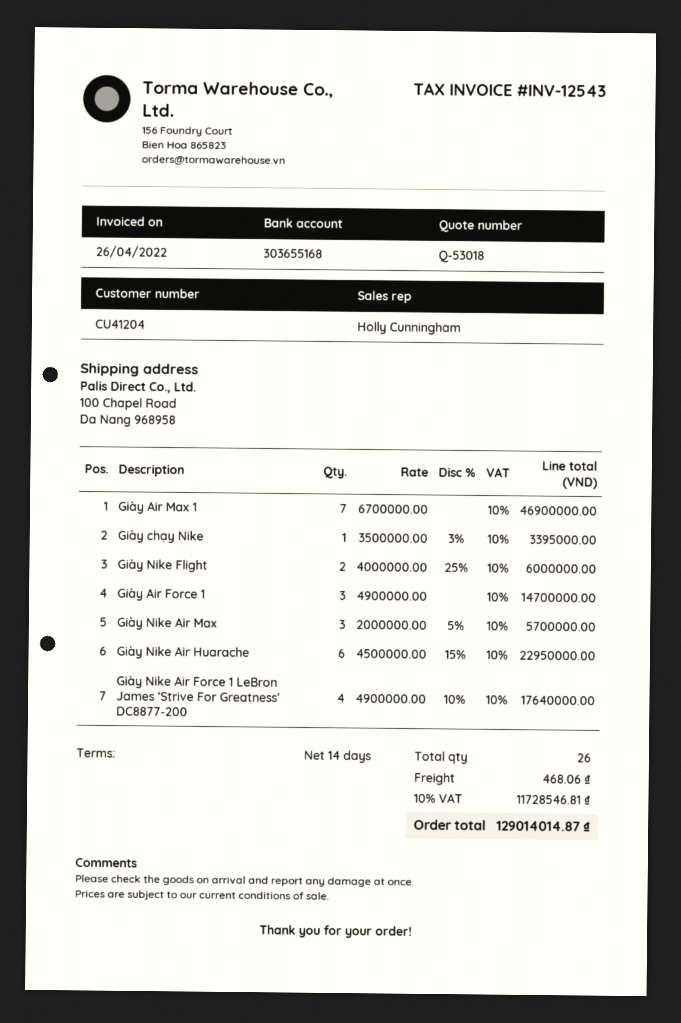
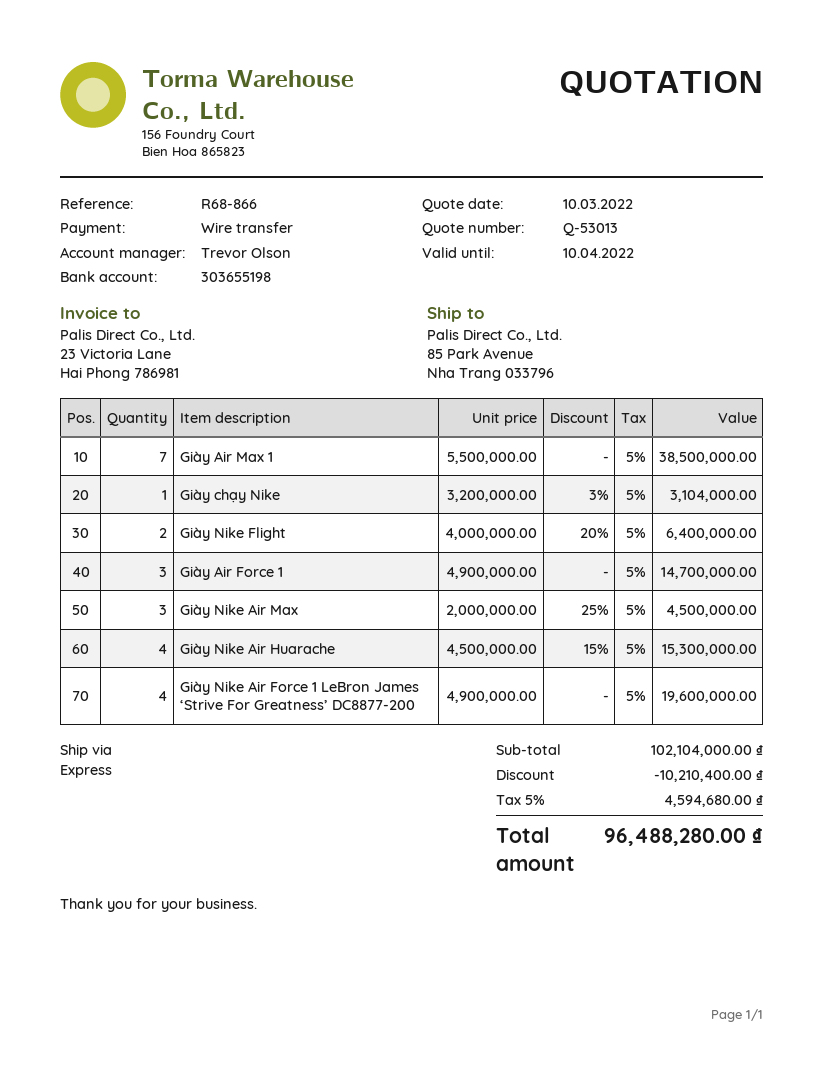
quote number: Q-53018 -> Q-53013
sales rep: Holly Cunningham -> Trevor Olson
bank account: 303655168 -> 303655198
ship to: 100 Chapel Road, Da Nang 968958 -> 85 Park Avenue, Nha Trang 033796
Giày Air Max 1: 7 x 6700000.00 = 46900000.00 -> 7 x 5500000.00 = 38500000.00
Giày chạy Nike: 1 x 3500000.00 - 3% = 3395000.00 -> 1 x 3200000.00 - 3% = 3104000.00
Giày Nike Flight: 2 x 4000000.00 - 25% = 6000000.00 -> 2 x 4000000.00 - 20% = 6400000.00
Giày Nike Air Max: 3 x 2000000.00 - 5% = 5700000.00 -> 3 x 2000000.00 - 25% = 4500000.00
Giày Nike Air Huarache: 6 x 4500000.00 - 15% = 22950000.00 -> 4 x 4500000.00 - 15% = 15300000.00
Giày Nike Air Force 1 LeBron James ‘Strive For Greatness’ DC8877-200: 4 x 4900000.00 - 10% = 17640000.00 -> 4 x 4900000.00 = 19600000.00
discount: none -> 10210400.00
shipping: 468.06 -> none
tax: 10% = 11728546.81 -> 5% = 4594680.00
total: 129014014.87 -> 96488280.00

